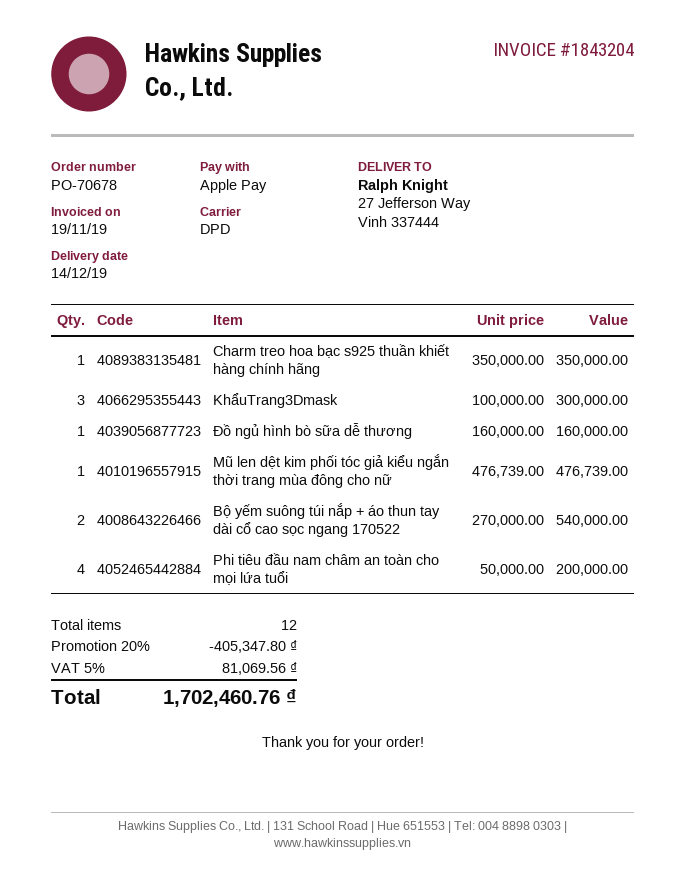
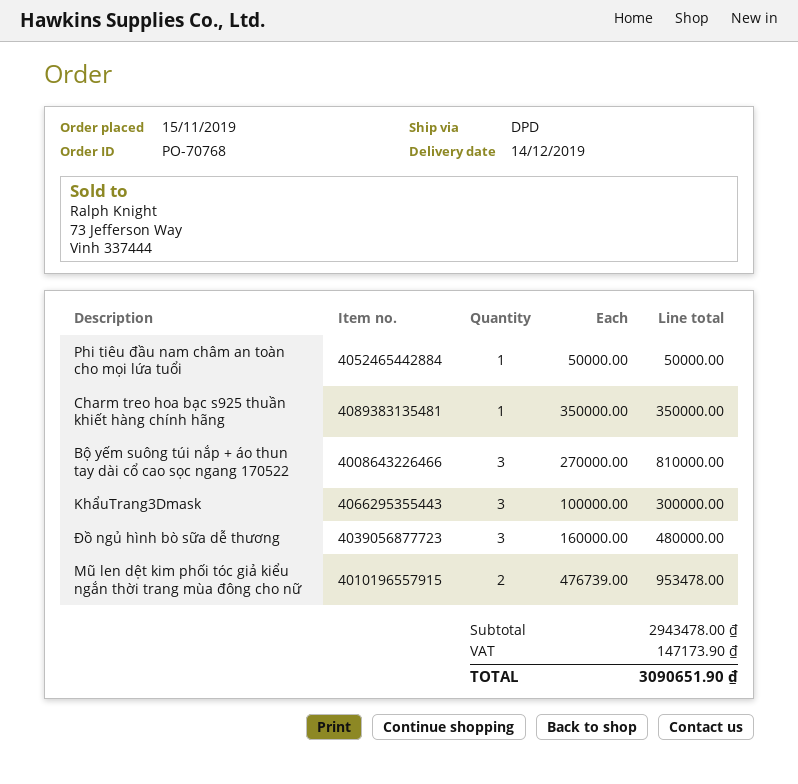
order number: PO-70678 -> PO-70768
Đồ ngủ hình bò sữa dễ thương: 1 x 160000.00 = 160000.00 -> 3 x 160000.00 = 480000.00
Mũ len dệt kim phối tóc giả kiểu ngắn thời trang mùa đông cho nữ: 1 x 476739.00 = 476739.00 -> 2 x 476739.00 = 953478.00
Bộ yếm suông túi nắp + áo thun tay dài cổ cao sọc ngang 170522: 2 x 270000.00 = 540000.00 -> 3 x 270000.00 = 810000.00
Phi tiêu đầu nam châm an toàn cho mọi lứa tuổi: 4 x 50000.00 = 200000.00 -> 1 x 50000.00 = 50000.00
discount: 20% = 405347.80 -> none
tax: 81069.56 -> 147173.90
total: 1702460.76 -> 3090651.90

